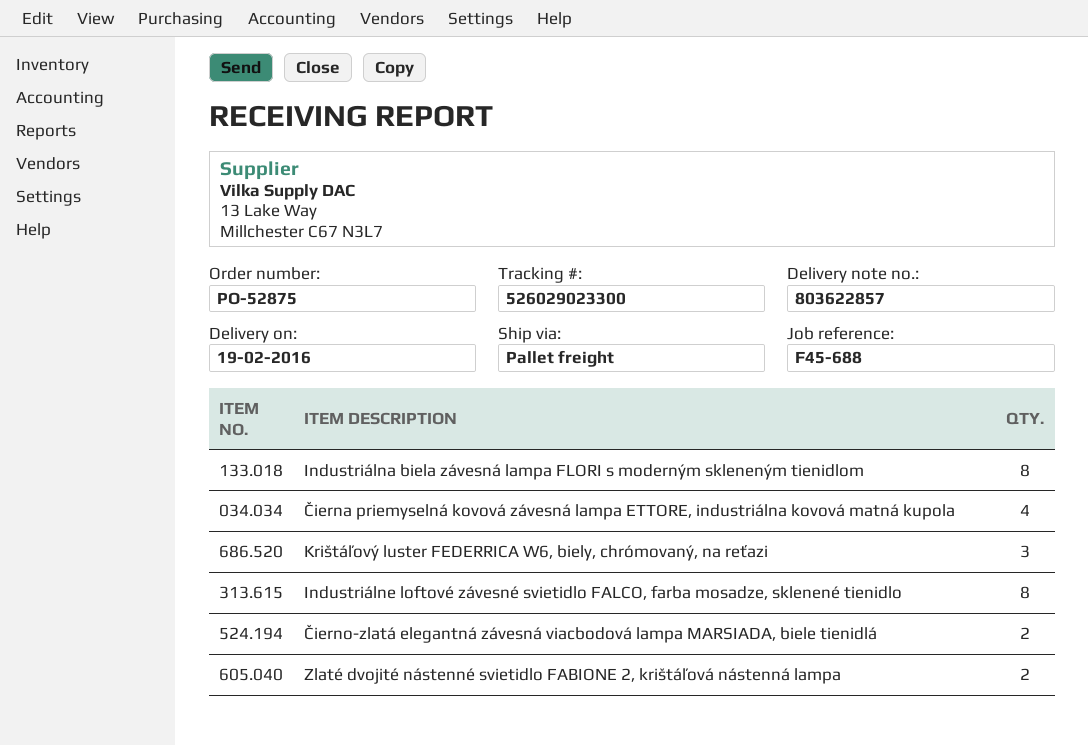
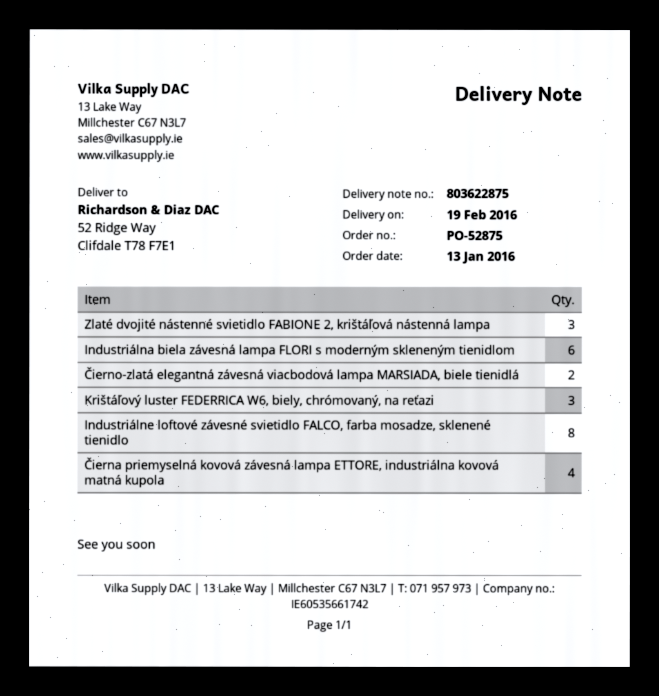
delivery note number: 803622857 -> 803622875
Industriálna biela závesná lampa FLORI s moderným skleneným tienidlom: 8 -> 6
Zlaté dvojité nástenné svietidlo FABIONE 2, krištáľová nástenná lampa: 2 -> 3

